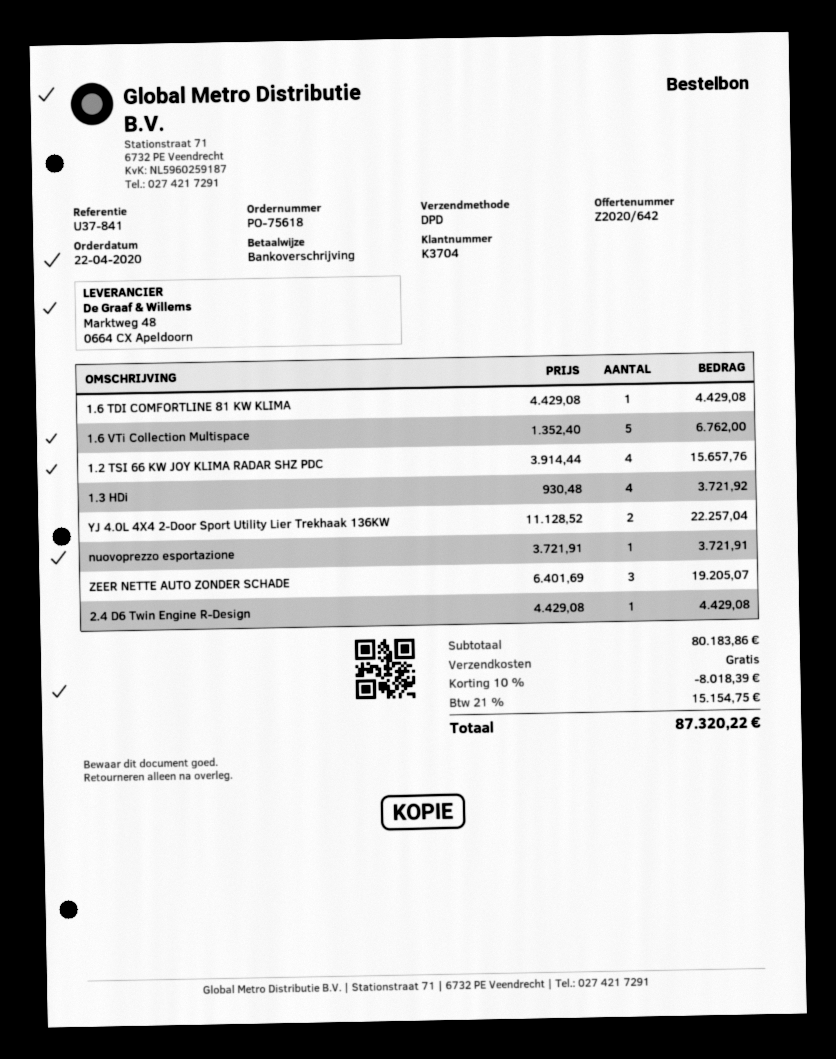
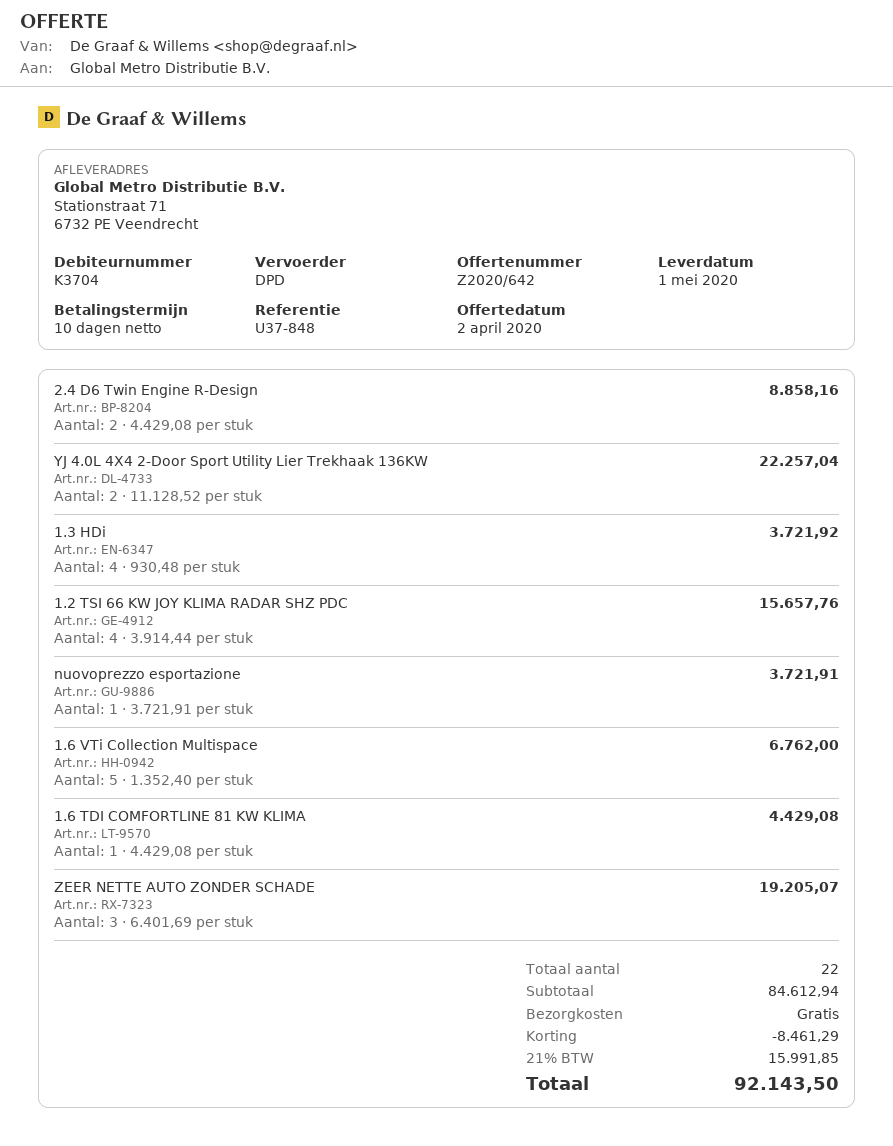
reference: U37-841 -> U37-848
2.4 D6 Twin Engine R-Design: 1 x 4429.08 = 4429.08 -> 2 x 4429.08 = 8858.16
subtotal: 80183.86 -> 84612.94
discount: 8018.39 -> 8461.29
tax: 21% = 15154.75 -> 21% = 15991.85
total: 87320.22 -> 92143.50

